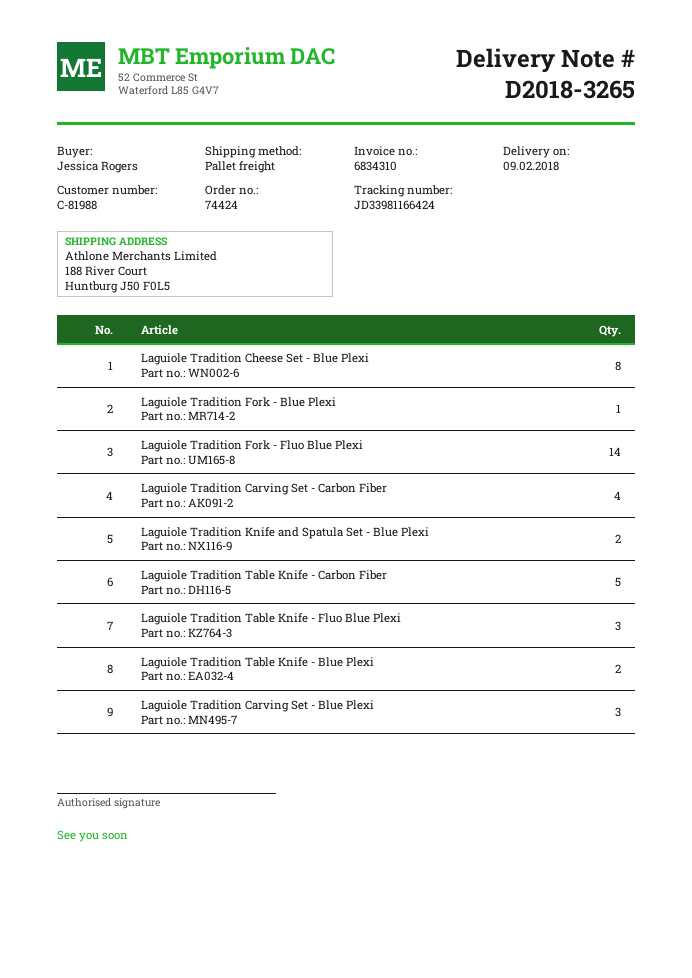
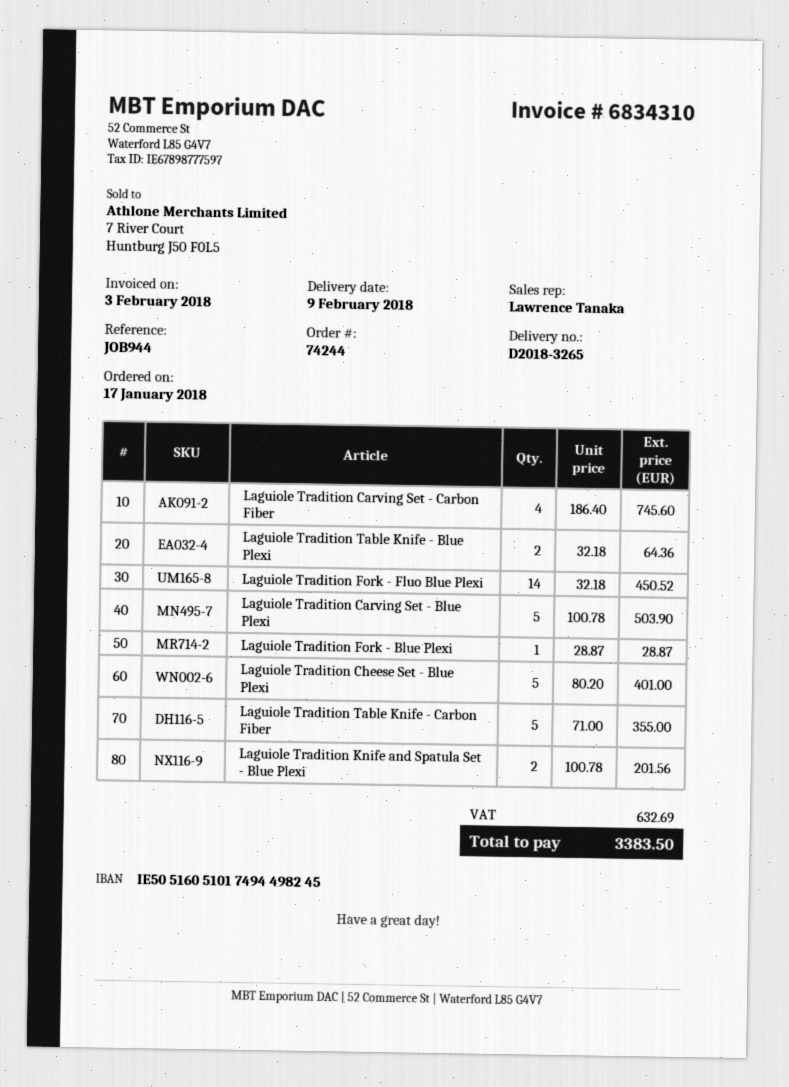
order number: 74424 -> 74244
Laguiole Tradition Cheese Set - Blue Plexi: 8 -> 5
Laguiole Tradition Table Knife - Fluo Blue Plexi: 3 -> none
Laguiole Tradition Carving Set - Blue Plexi: 3 -> 5

